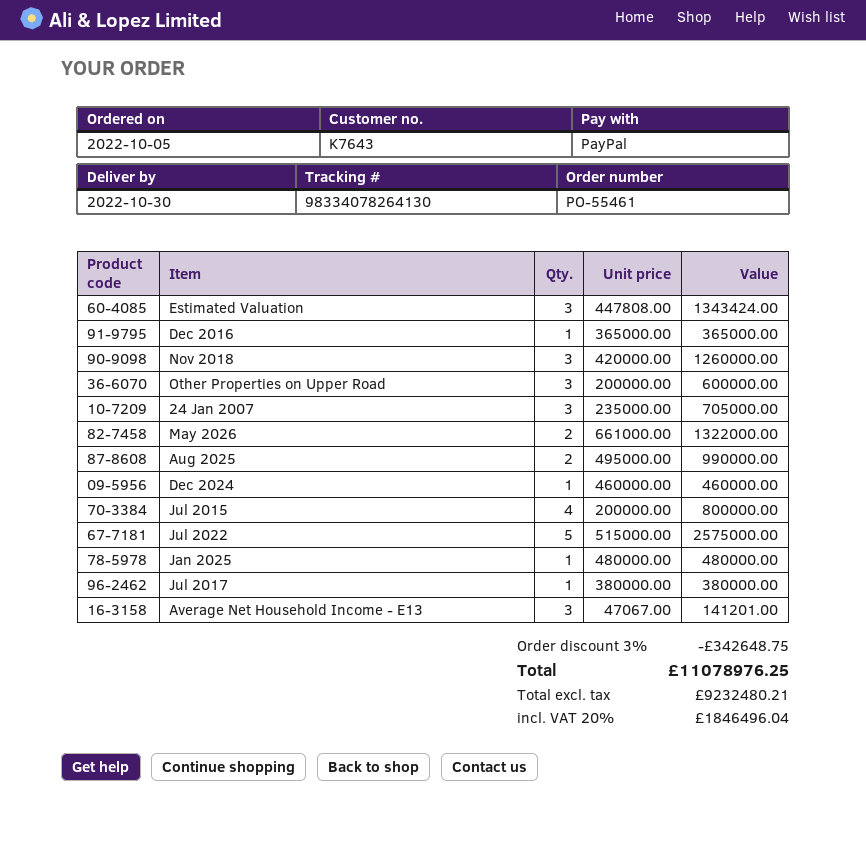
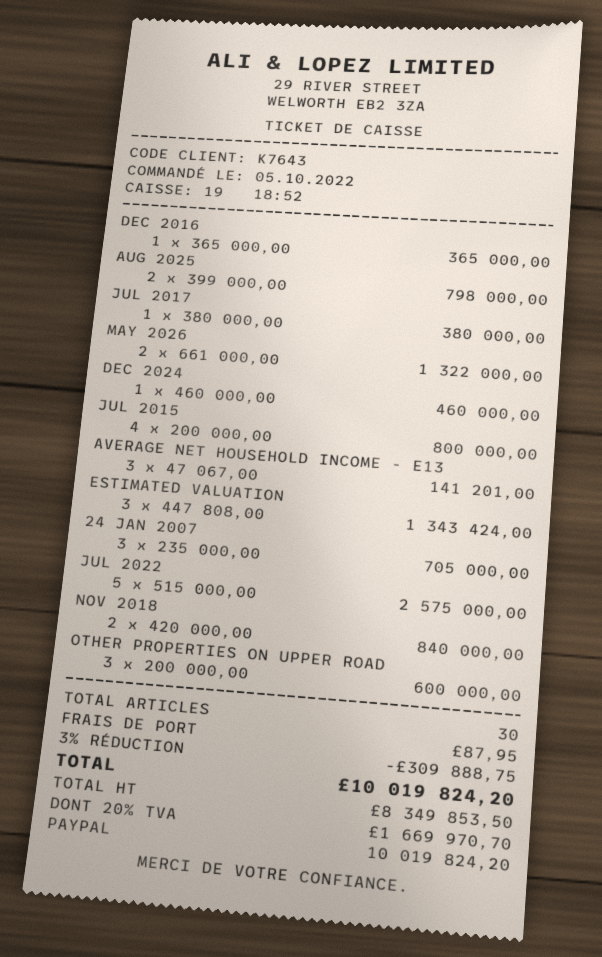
Nov 2018: 3 x 420000.00 = 1260000.00 -> 2 x 420000.00 = 840000.00
Aug 2025: 2 x 495000.00 = 990000.00 -> 2 x 399000.00 = 798000.00
Jan 2025: 1 x 480000.00 = 480000.00 -> none
discount: 3% = 342648.75 -> 3% = 309888.75
shipping: none -> 87.95
net: 9232480.21 -> 8349853.50
tax: 20% = 1846496.04 -> 20% = 1669970.70
total: 11078976.25 -> 10019824.20

